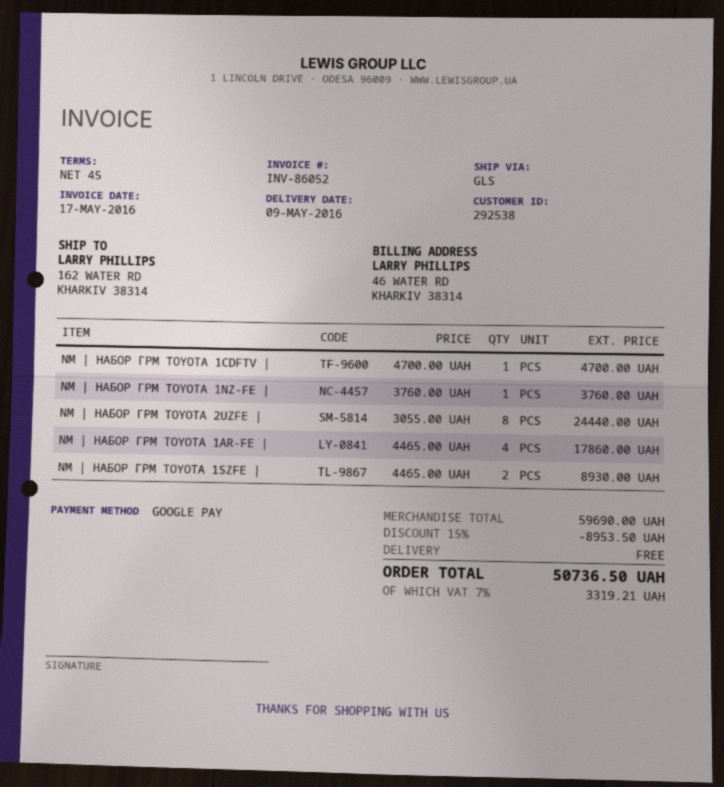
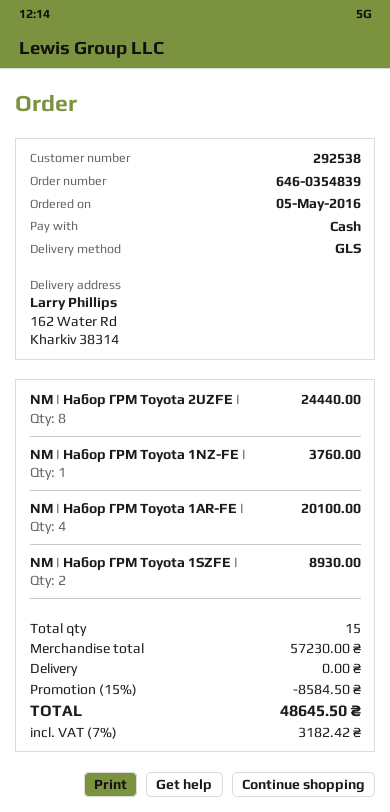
payment method: Google Pay -> cash
NM | НАБОР ГРМ TOYOTA 1CDFTV |: 1 for 4700.00 -> none
NM | НАБОР ГРМ TOYOTA 1AR-FE |: 4 for 17860.00 -> 4 for 20100.00
subtotal: 59690.00 -> 57230.00
discount: 15% = 8953.50 -> 15% = 8584.50
tax: 7% = 3319.21 -> 7% = 3182.42
total: 50736.50 -> 48645.50

